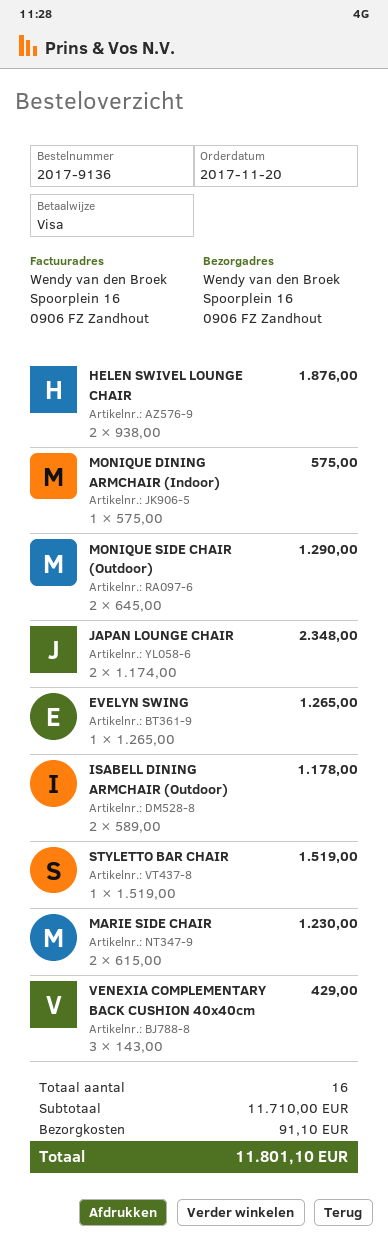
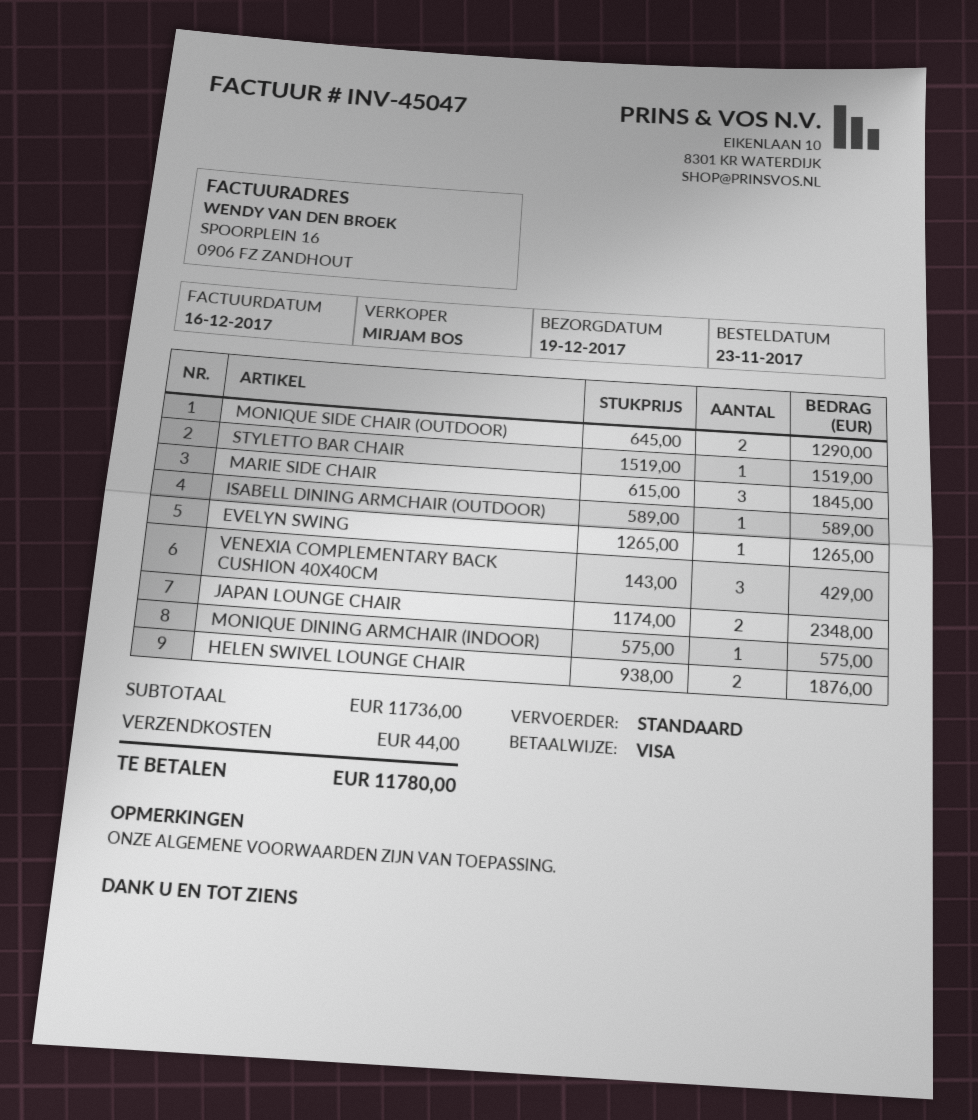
order date: 2017-11-20 -> 2017-11-23
ISABELL DINING ARMCHAIR (Outdoor): 2 x 589.00 = 1178.00 -> 1 x 589.00 = 589.00
MARIE SIDE CHAIR: 2 x 615.00 = 1230.00 -> 3 x 615.00 = 1845.00
subtotal: 11710.00 -> 11736.00
shipping: 91.10 -> 44.00
total: 11801.10 -> 11780.00

